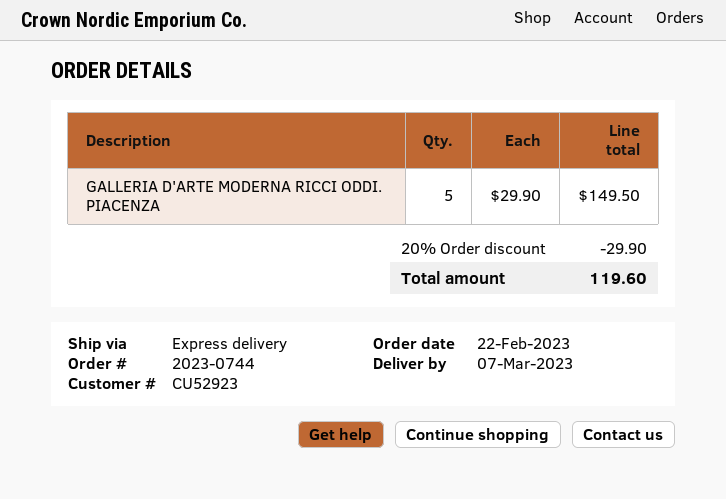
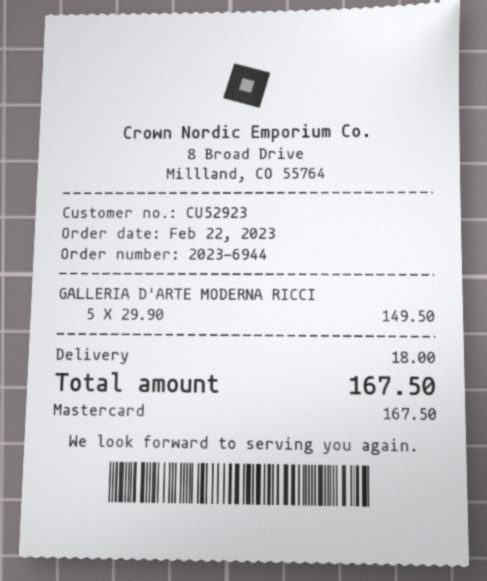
order number: 2023-0744 -> 2023-6944
discount: 20% = 29.90 -> none
shipping: none -> 18.00
total: 119.60 -> 167.50

